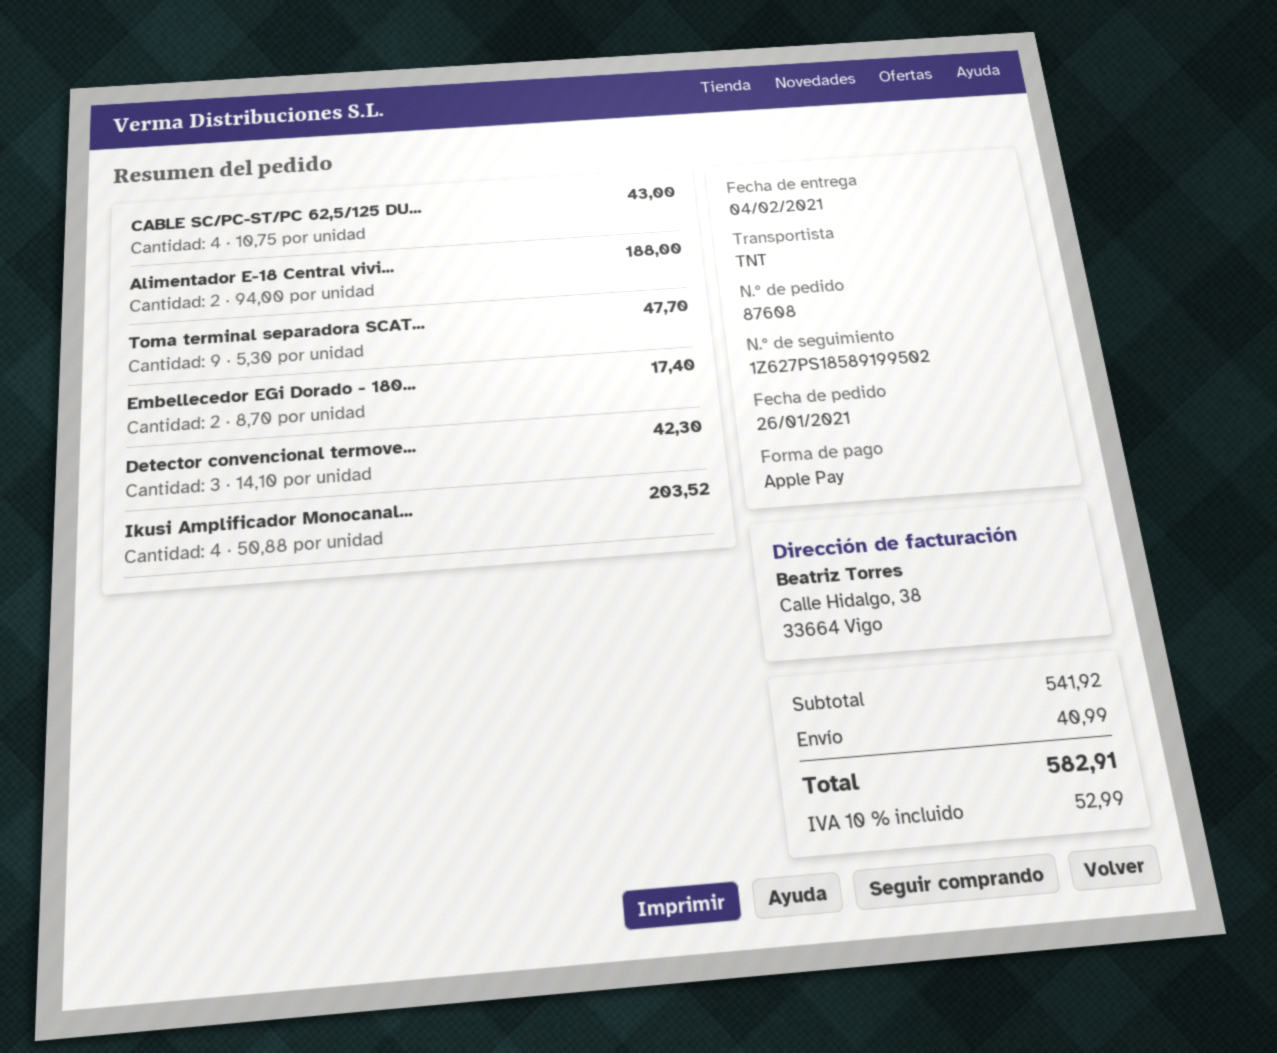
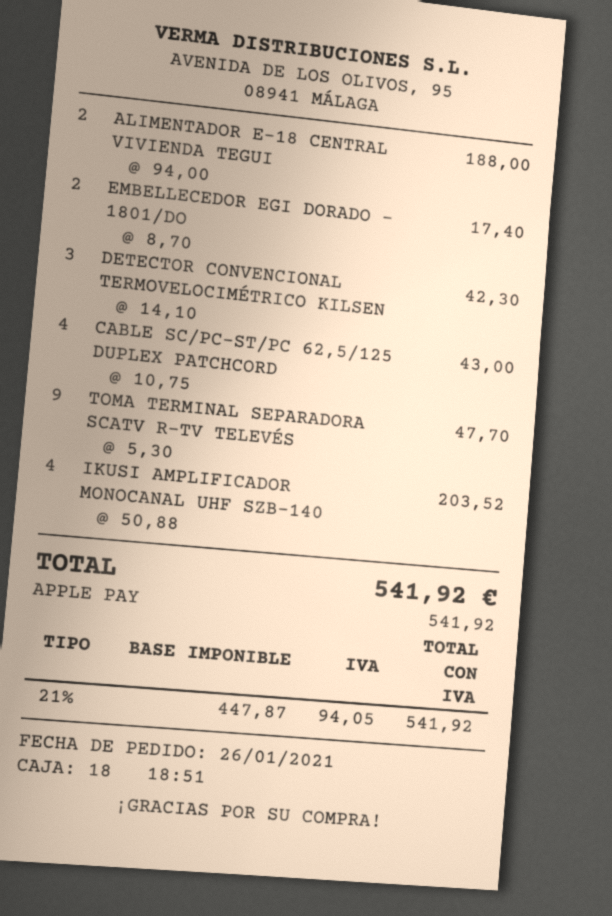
shipping: 40.99 -> none
tax: 10% = 52.99 -> 21% = 94.05
total: 582.91 -> 541.92

